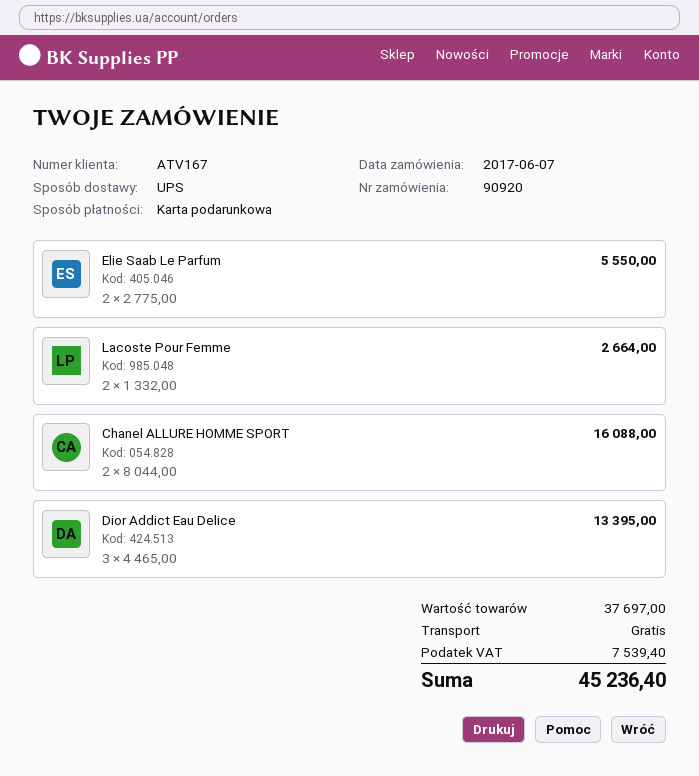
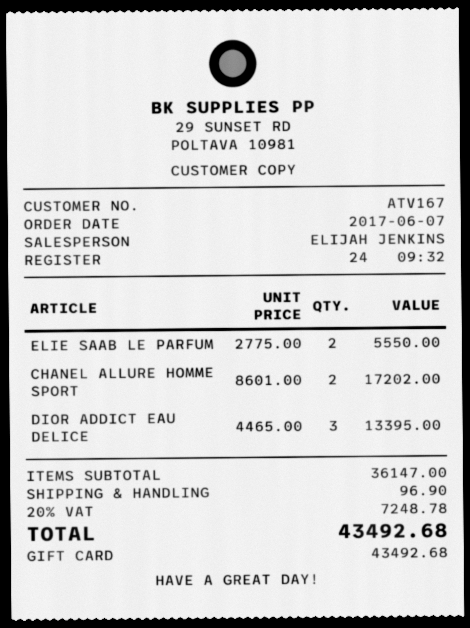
Lacoste Pour Femme: 2 x 1332.00 = 2664.00 -> none
Chanel ALLURE HOMME SPORT: 2 x 8044.00 = 16088.00 -> 2 x 8601.00 = 17202.00
subtotal: 37697.00 -> 36147.00
shipping: 0.00 -> 96.90
tax: 7539.40 -> 7248.78
total: 45236.40 -> 43492.68

